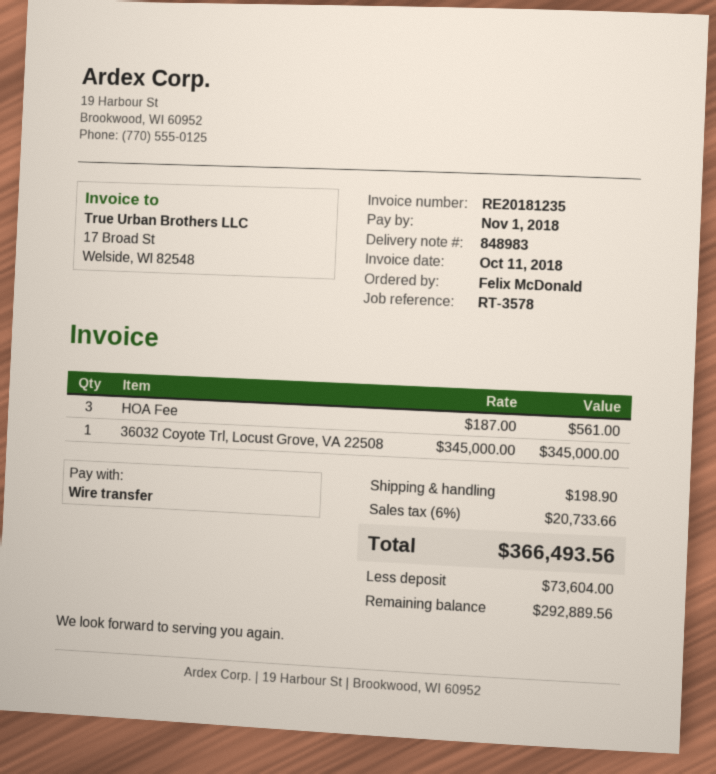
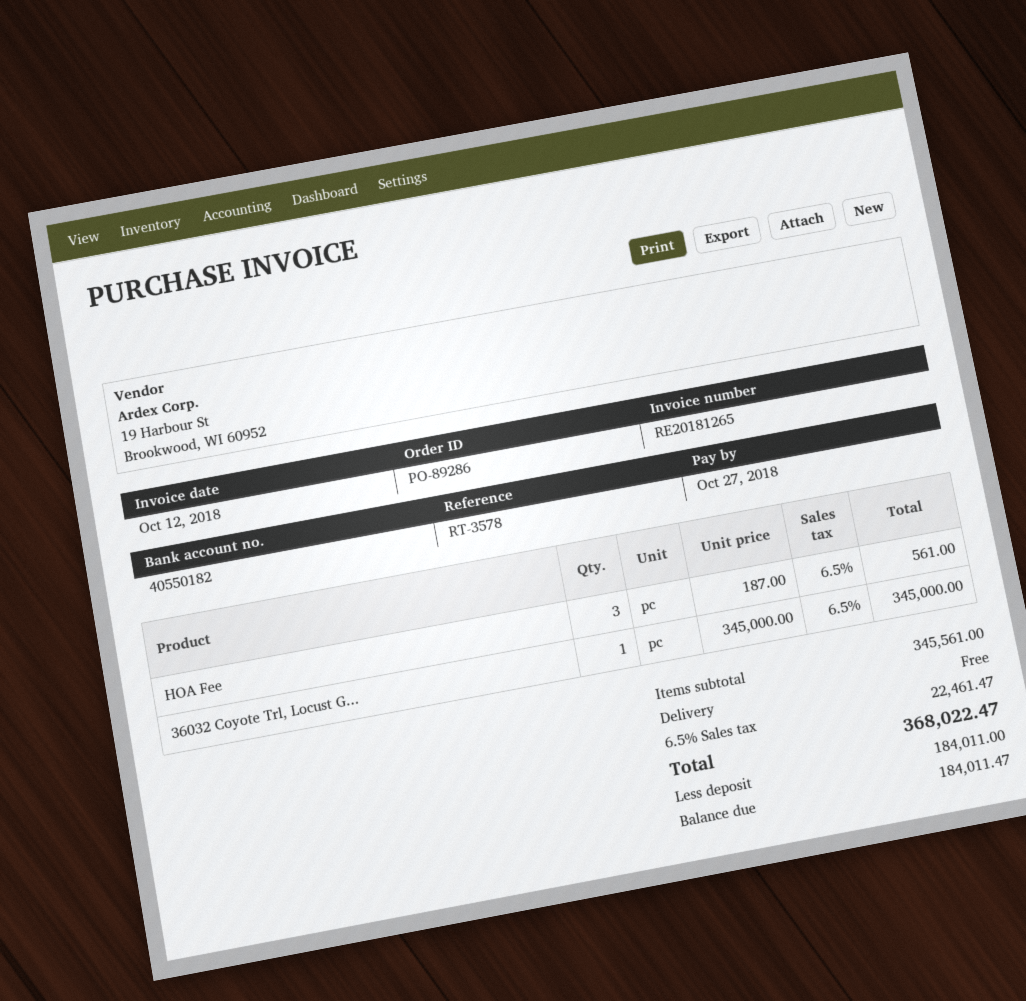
invoice number: RE20181235 -> RE20181265
invoice date: 2018-10-11 -> 2018-10-12
due date: 2018-11-01 -> 2018-10-27
shipping: 198.90 -> 0.00
tax: 6% = 20733.66 -> 6.5% = 22461.47
total: 366493.56 -> 368022.47
deposit: 73604.00 -> 184011.00
balance: 292889.56 -> 184011.47

